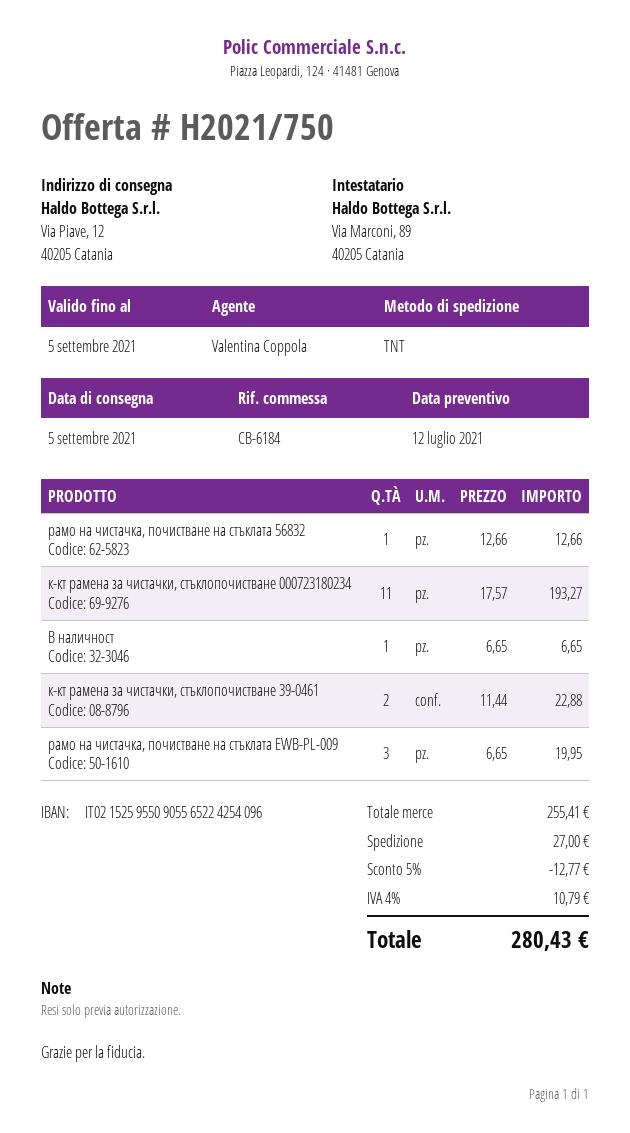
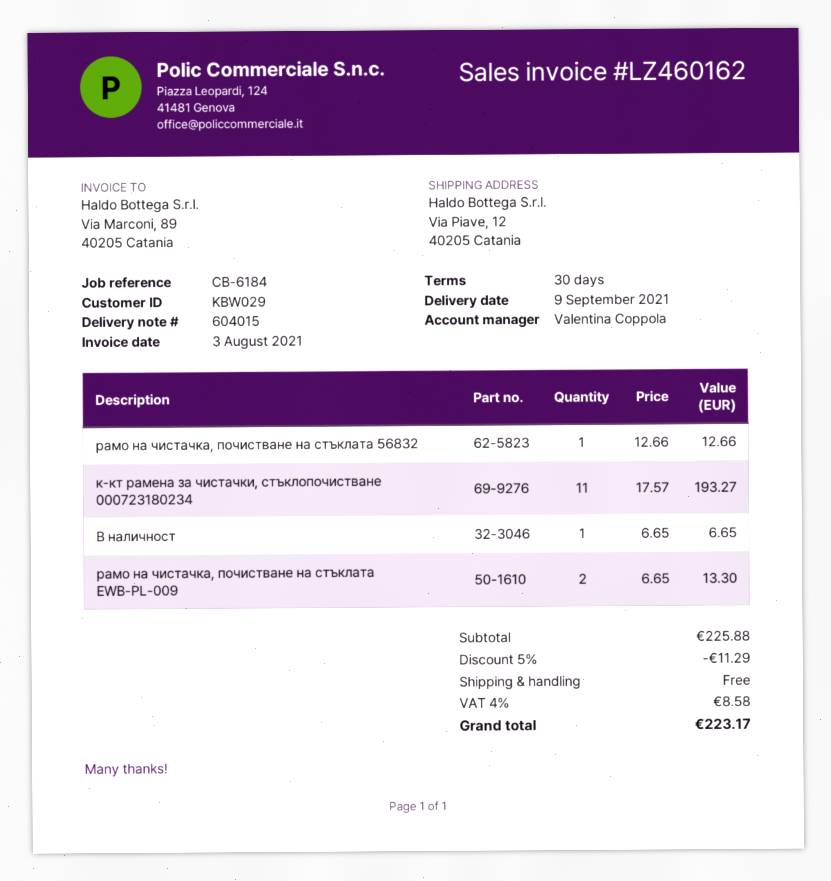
delivery date: 2021-09-05 -> 2021-09-09
к-кт рамена за чистачки, стъклопочистване 39-0461: 2 x 11.44 = 22.88 -> none
рамо на чистачка, почистване на стъклата EWB-PL-009: 3 x 6.65 = 19.95 -> 2 x 6.65 = 13.30
subtotal: 255.41 -> 225.88
discount: 5% = 12.77 -> 5% = 11.29
shipping: 27.00 -> 0.00
tax: 4% = 10.79 -> 4% = 8.58
total: 280.43 -> 223.17

